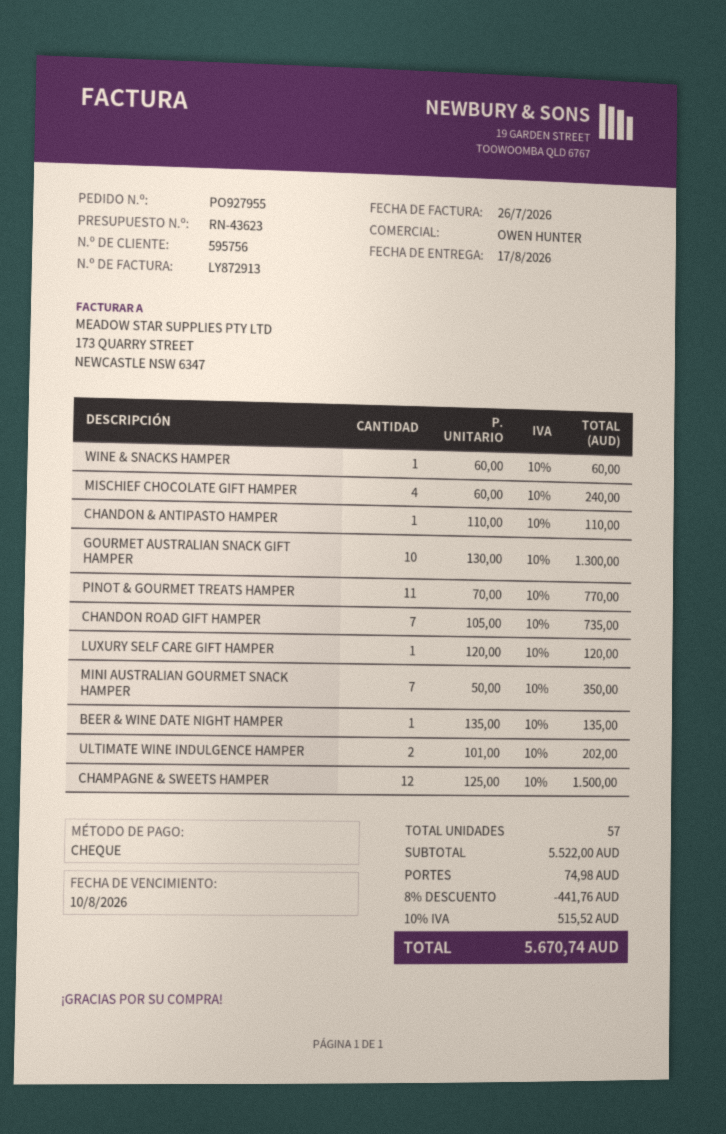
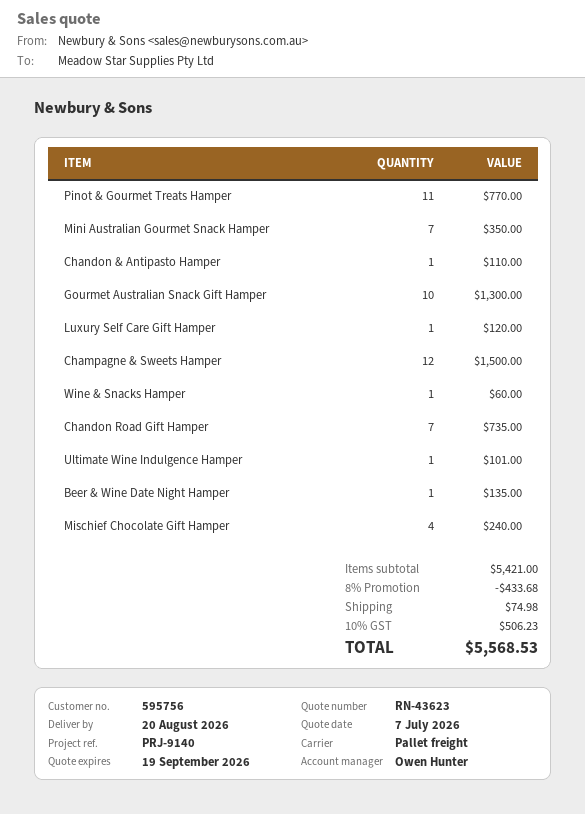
delivery date: 2026-08-17 -> 2026-08-20
ULTIMATE WINE INDULGENCE HAMPER: 2 for 202.00 -> 1 for 101.00
subtotal: 5522.00 -> 5421.00
discount: 8% = 441.76 -> 8% = 433.68
tax: 10% = 515.52 -> 10% = 506.23
total: 5670.74 -> 5568.53

